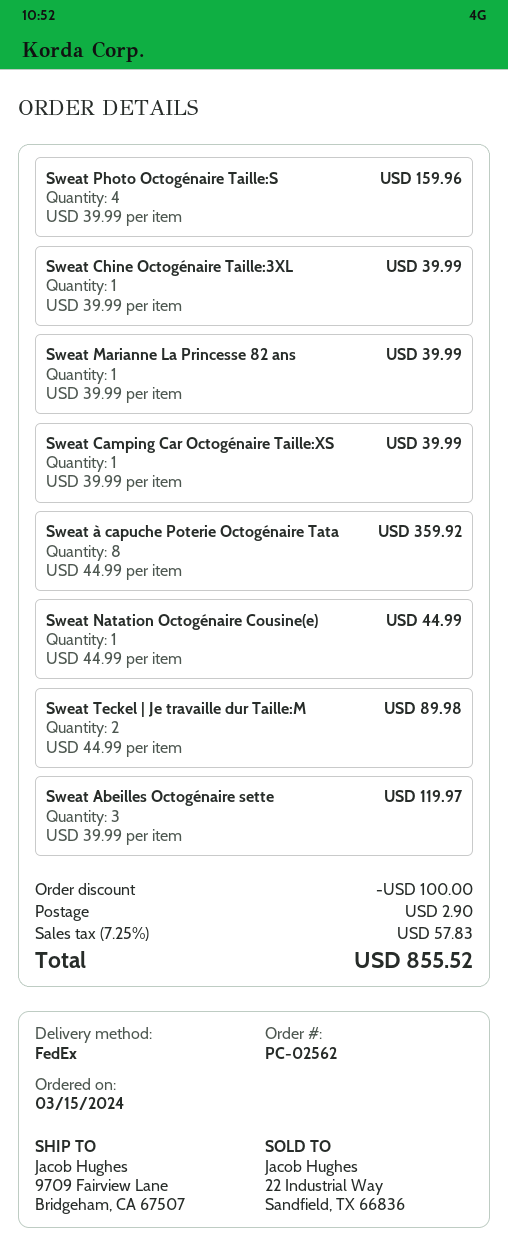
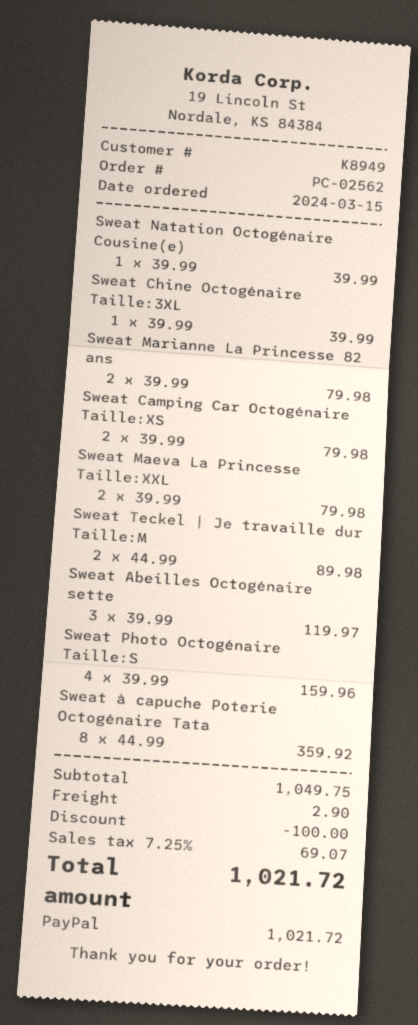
Sweat Marianne La Princesse 82 ans: 1 x 39.99 = 39.99 -> 2 x 39.99 = 79.98
Sweat Camping Car Octogénaire Taille:XS: 1 x 39.99 = 39.99 -> 2 x 39.99 = 79.98
Sweat Natation Octogénaire Cousine(e): 1 x 44.99 = 44.99 -> 1 x 39.99 = 39.99
Sweat Maeva La Princesse Taille:XXL: none -> 2 x 39.99 = 79.98
tax: 7.25% = 57.83 -> 7.25% = 69.07
total: 855.52 -> 1021.72

